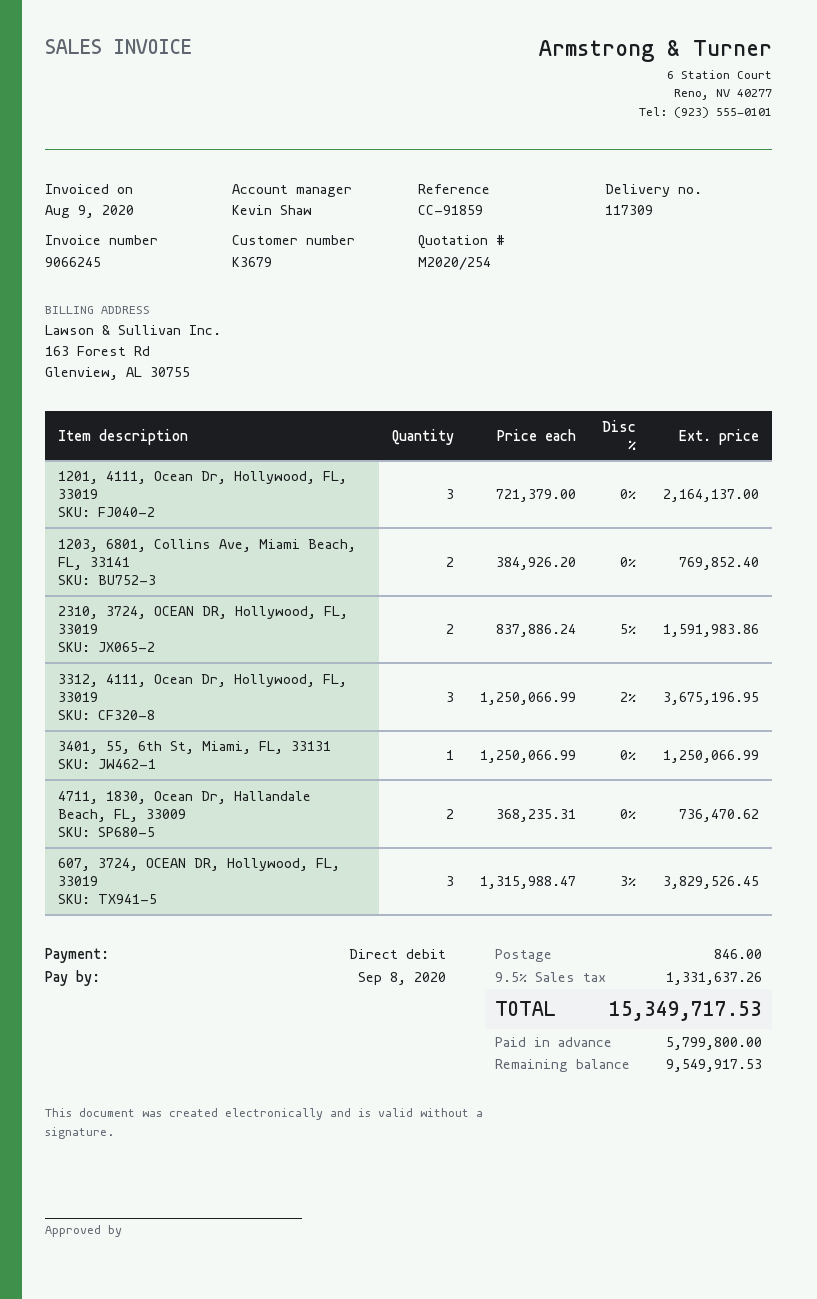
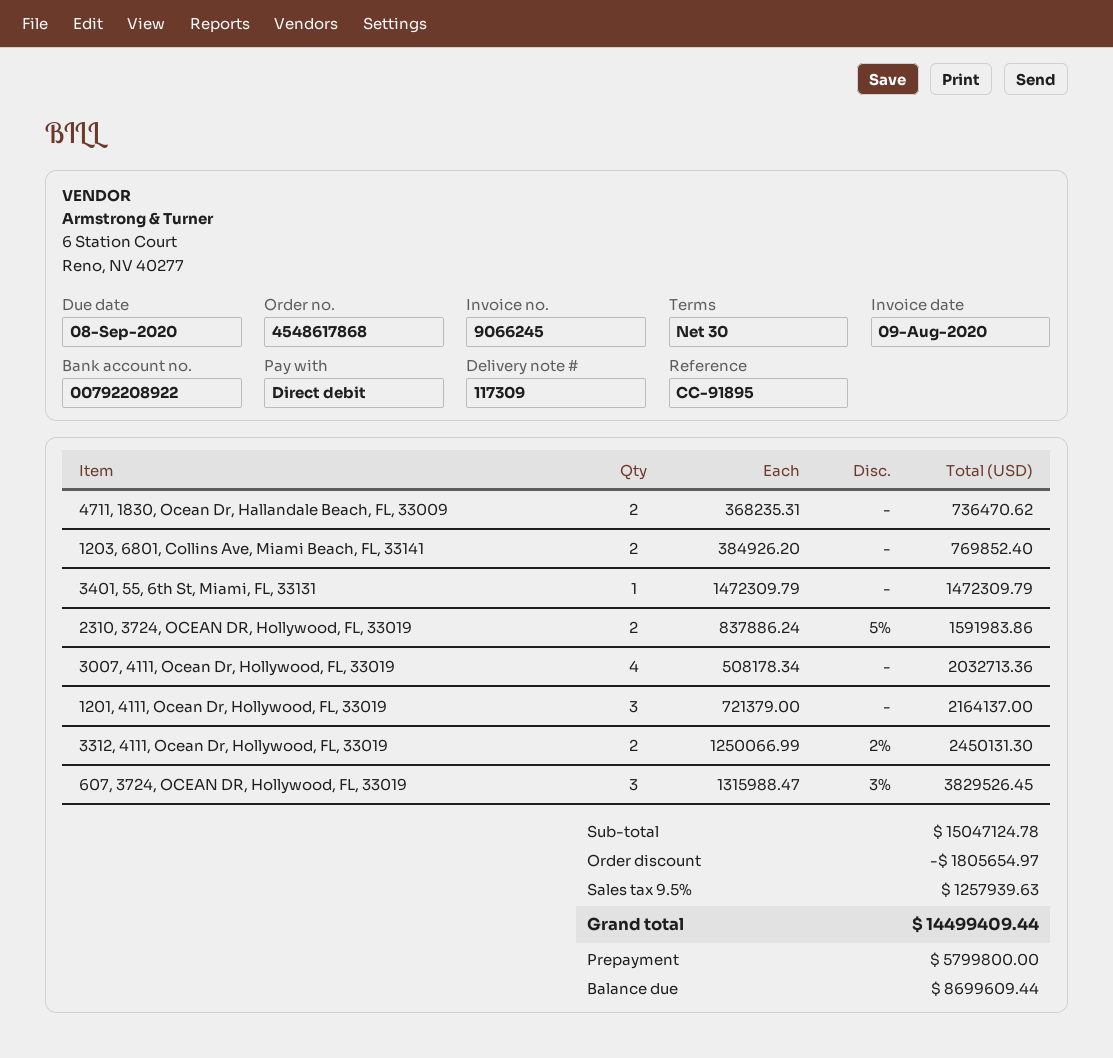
reference: CC-91859 -> CC-91895
3312, 4111, Ocean Dr, Hollywood, FL, 33019: 3 x 1250066.99 - 2% = 3675196.95 -> 2 x 1250066.99 - 2% = 2450131.30
3401, 55, 6th St, Miami, FL, 33131: 1 x 1250066.99 = 1250066.99 -> 1 x 1472309.79 = 1472309.79
3007, 4111, Ocean Dr, Hollywood, FL, 33019: none -> 4 x 508178.34 = 2032713.36
discount: none -> 1805654.97
shipping: 846.00 -> none
tax: 9.5% = 1331637.26 -> 9.5% = 1257939.63
total: 15349717.53 -> 14499409.44
balance: 9549917.53 -> 8699609.44

